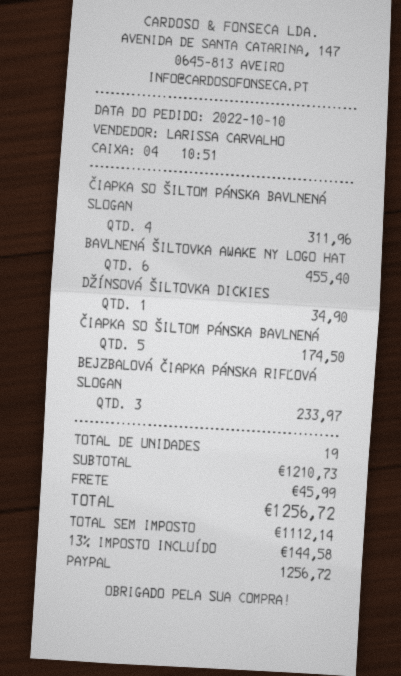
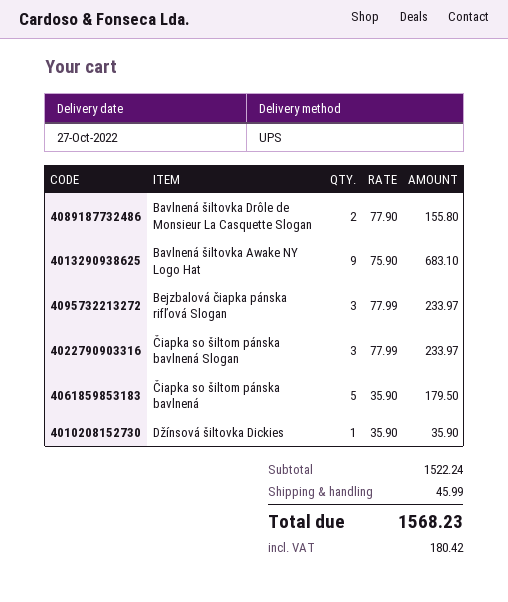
ČIAPKA SO ŠILTOM PÁNSKA BAVLNENÁ SLOGAN: 4 for 311.96 -> 3 for 233.97
BAVLNENÁ ŠILTOVKA AWAKE NY LOGO HAT: 6 for 455.40 -> 9 for 683.10
DŽÍNSOVÁ ŠILTOVKA DICKIES: 1 for 34.90 -> 1 for 35.90
ČIAPKA SO ŠILTOM PÁNSKA BAVLNENÁ: 5 for 174.50 -> 5 for 179.50
Bavlnená šiltovka Drôle de Monsieur La Casquette Slogan: none -> 2 for 155.80
subtotal: 1210.73 -> 1522.24
tax: 144.58 -> 180.42
total: 1256.72 -> 1568.23

